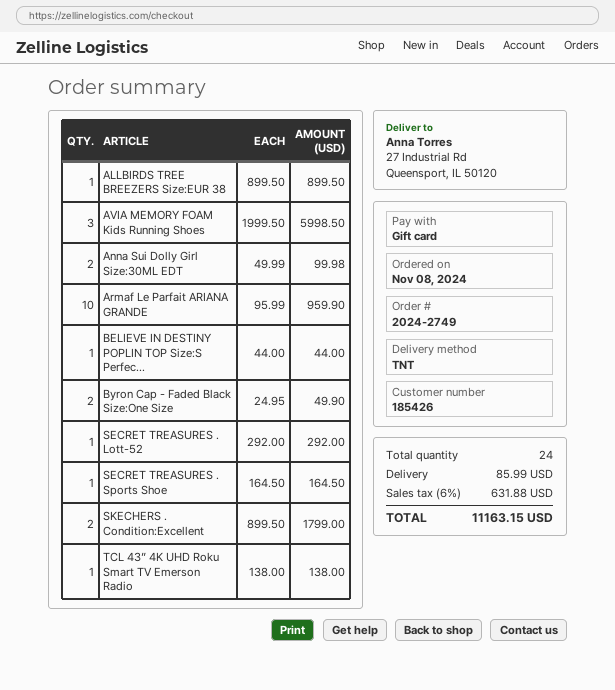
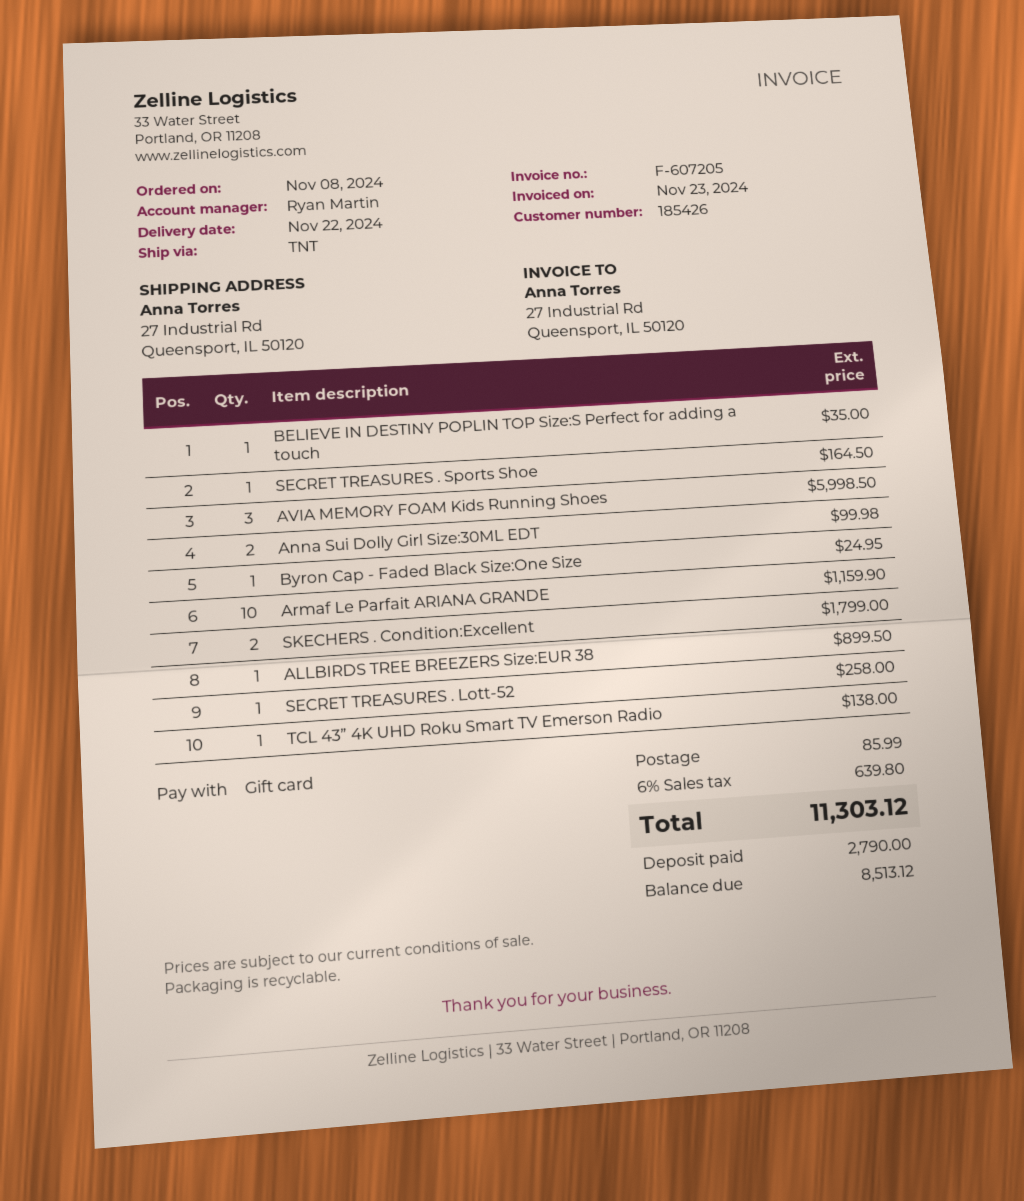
Armaf Le Parfait ARIANA GRANDE: 10 for 959.90 -> 10 for 1159.90
BELIEVE IN DESTINY POPLIN TOP Size:S Perfec...: 1 for 44.00 -> 1 for 35.00
Byron Cap - Faded Black Size:One Size: 2 for 49.90 -> 1 for 24.95
SECRET TREASURES . Lott-52: 1 for 292.00 -> 1 for 258.00
tax: 6% = 631.88 -> 6% = 639.80
total: 11163.15 -> 11303.12

